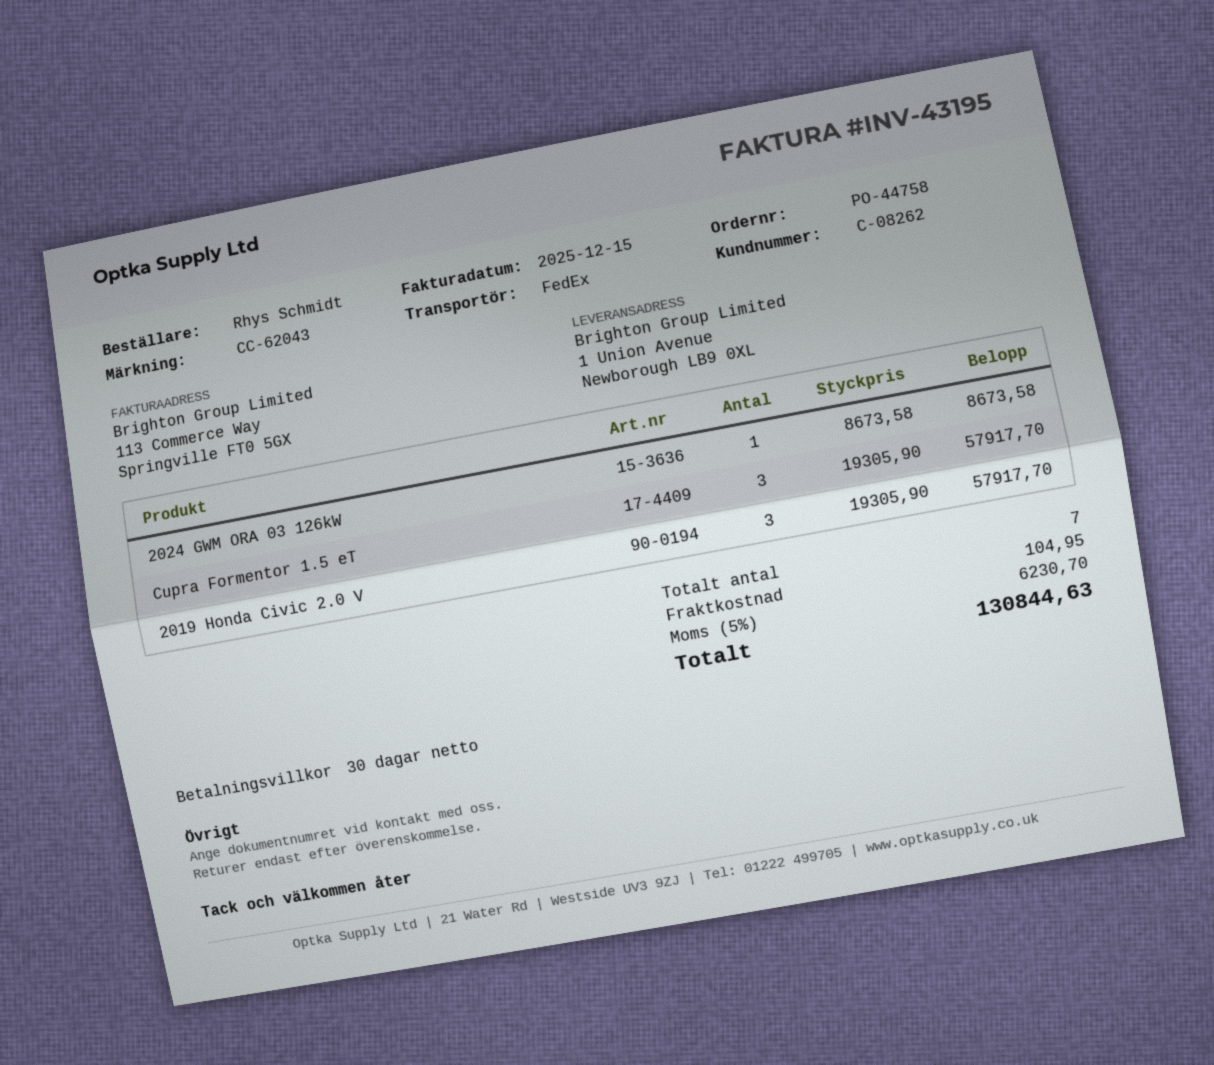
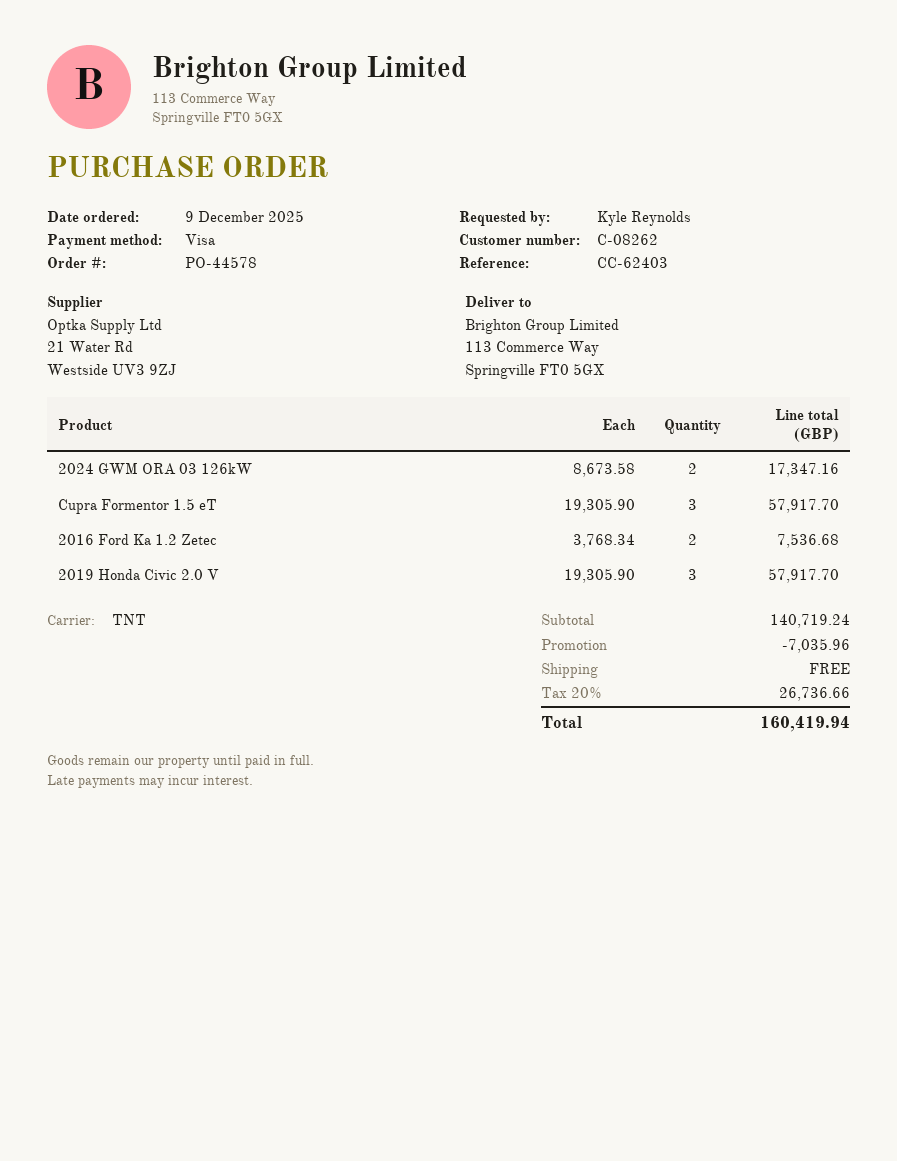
order number: PO-44758 -> PO-44578
reference: CC-62043 -> CC-62403
ordered by: Rhys Schmidt -> Kyle Reynolds
shipping method: FedEx -> TNT
ship to: 1 Union Avenue, Newborough LB9 0XL -> 113 Commerce Way, Springville FT0 5GX
2024 GWM ORA 03 126kW: 1 x 8673.58 = 8673.58 -> 2 x 8673.58 = 17347.16
2016 Ford Ka 1.2 Zetec: none -> 2 x 3768.34 = 7536.68
discount: none -> 7035.96
shipping: 104.95 -> 0.00
tax: 5% = 6230.70 -> 20% = 26736.66
total: 130844.63 -> 160419.94

